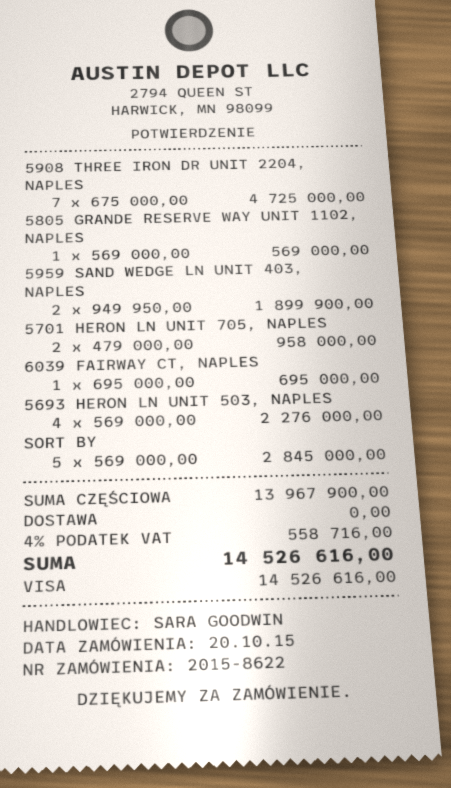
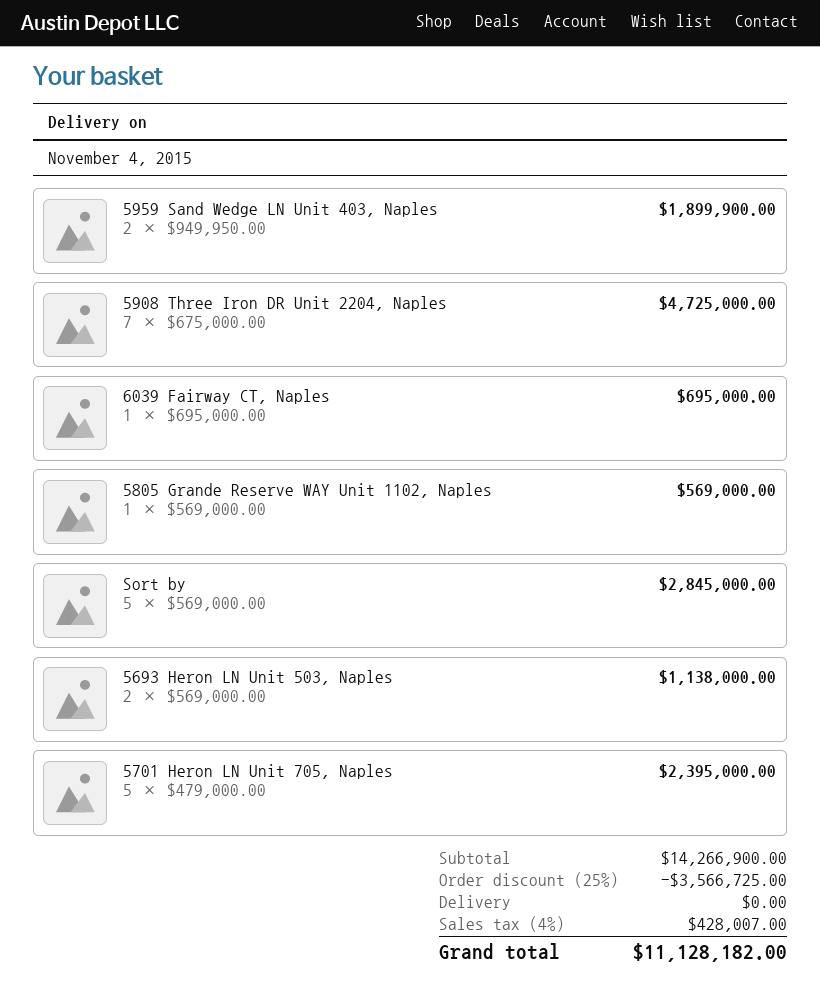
5701 HERON LN UNIT 705, NAPLES: 2 x 479000.00 = 958000.00 -> 5 x 479000.00 = 2395000.00
5693 HERON LN UNIT 503, NAPLES: 4 x 569000.00 = 2276000.00 -> 2 x 569000.00 = 1138000.00
subtotal: 13967900.00 -> 14266900.00
discount: none -> 25% = 3566725.00
tax: 4% = 558716.00 -> 4% = 428007.00
total: 14526616.00 -> 11128182.00

